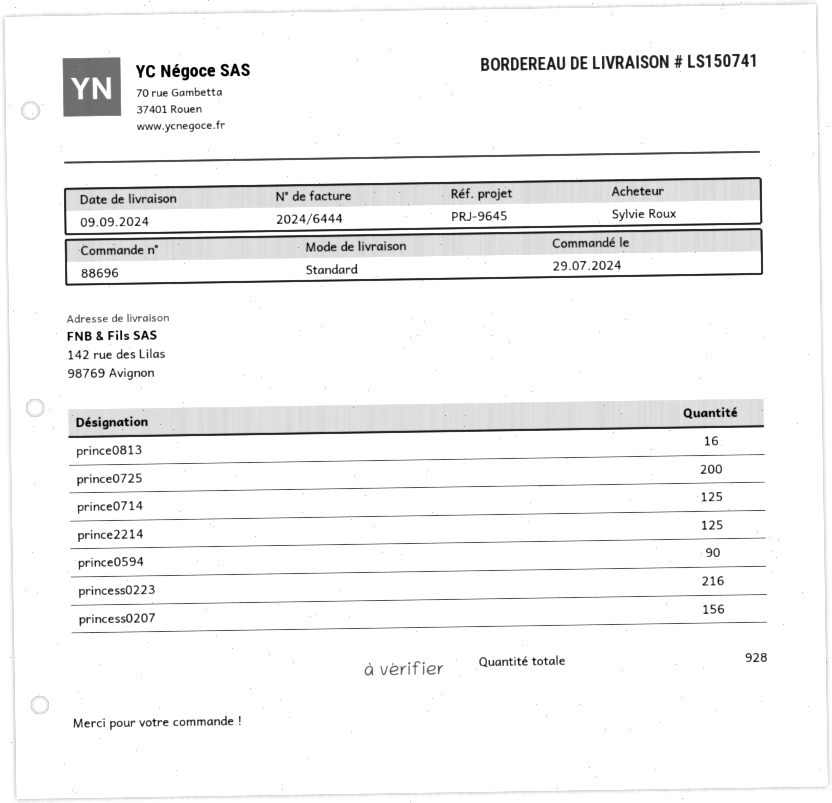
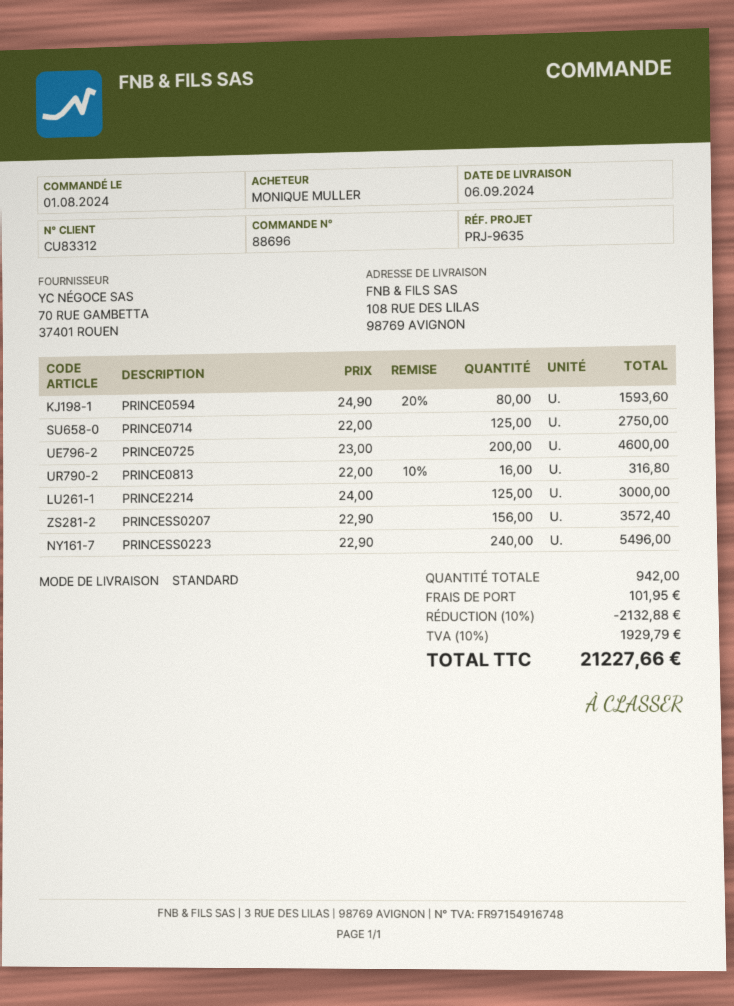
order date: 2024-07-29 -> 2024-08-01
delivery date: 2024-09-09 -> 2024-09-06
reference: PRJ-9645 -> PRJ-9635
ordered by: Sylvie Roux -> MONIQUE MULLER
ship to: 142 rue des Lilas, 98769 Avignon -> 108 RUE DES LILAS, 98769 AVIGNON
prince0594: 90 -> 80
princess0223: 216 -> 240
total quantity: 928 -> 942

